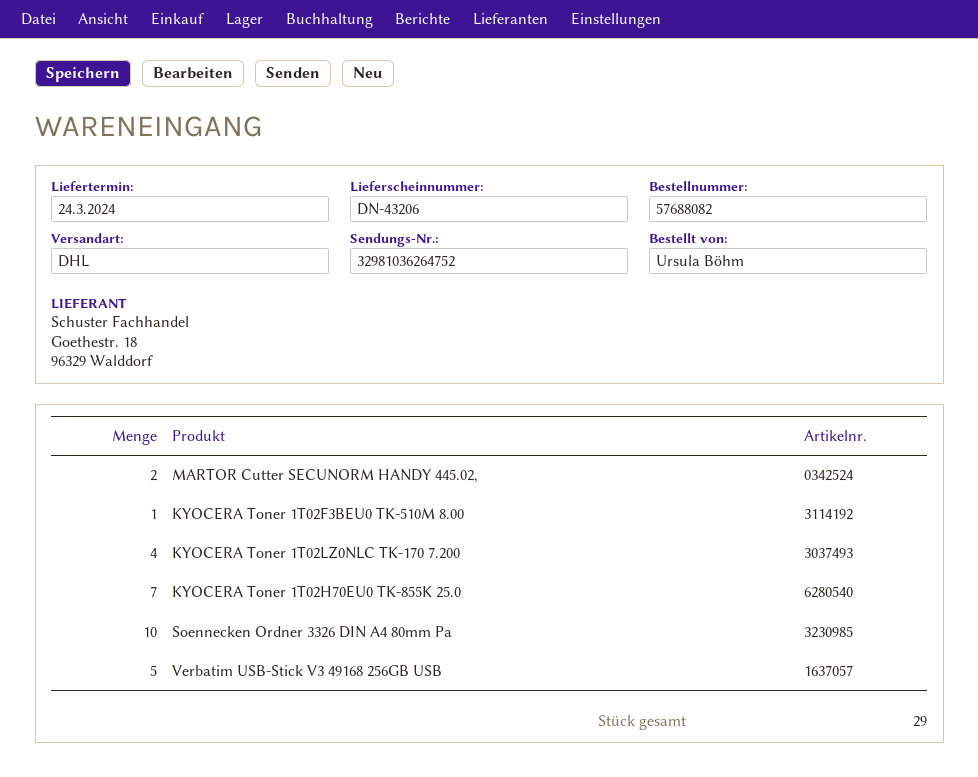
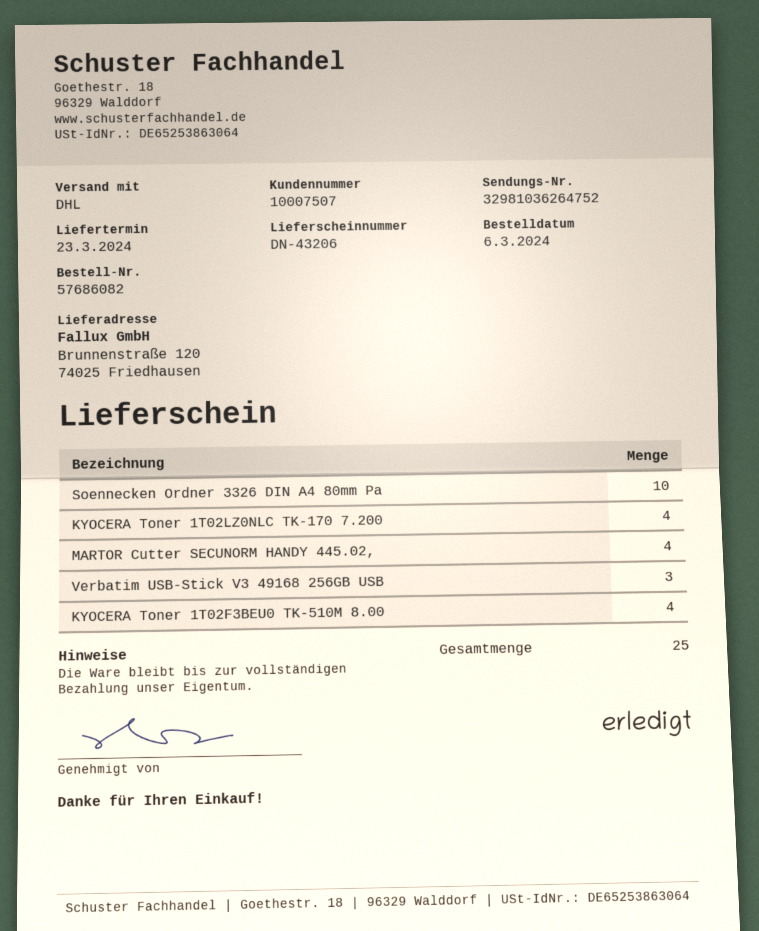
order number: 57688082 -> 57686082
delivery date: 2024-03-24 -> 2024-03-23
MARTOR Cutter SECUNORM HANDY 445.02,: 2 -> 4
KYOCERA Toner 1T02F3BEU0 TK-510M 8.00: 1 -> 4
KYOCERA Toner 1T02H70EU0 TK-855K 25.0: 7 -> none
Verbatim USB-Stick V3 49168 256GB USB: 5 -> 3
total quantity: 29 -> 25

